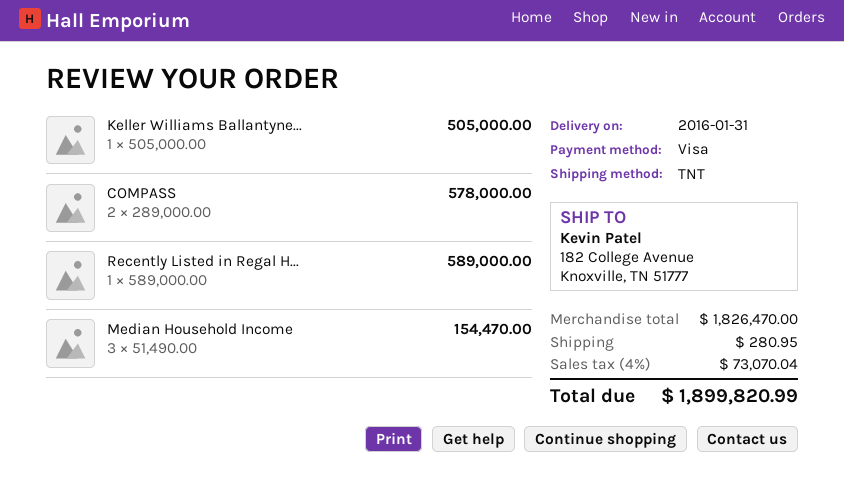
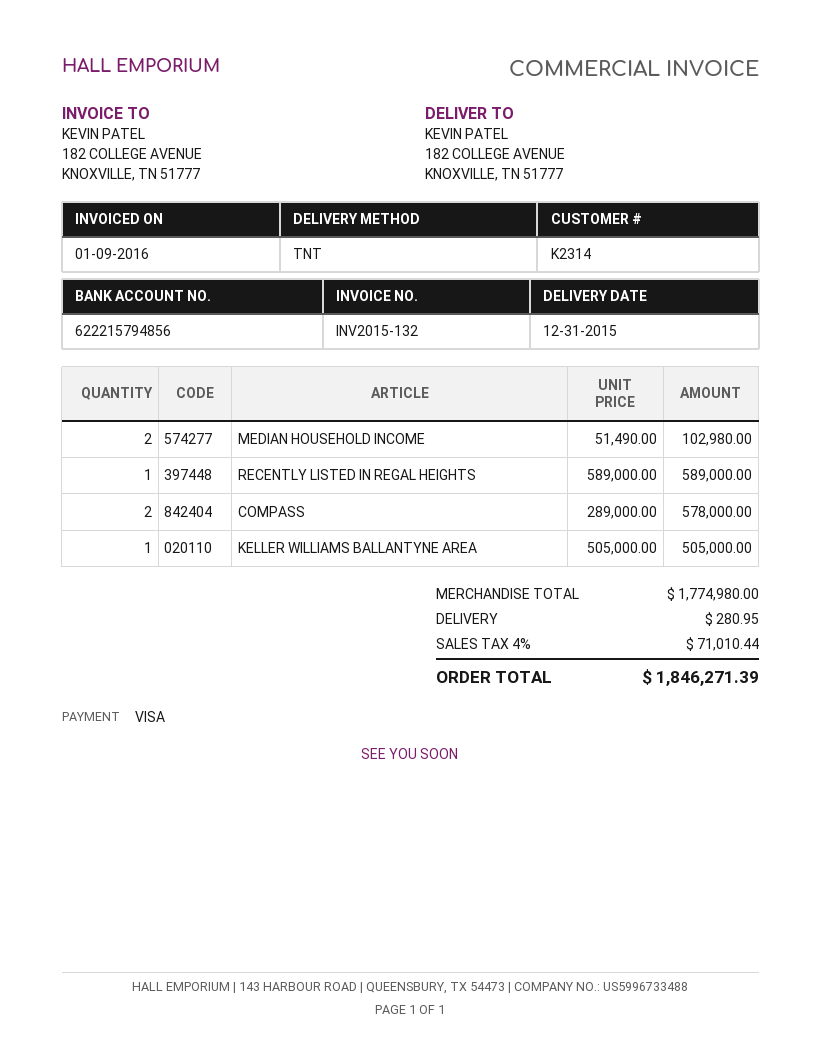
delivery date: 2016-01-31 -> 2015-12-31
Median Household Income: 3 x 51490.00 = 154470.00 -> 2 x 51490.00 = 102980.00
subtotal: 1826470.00 -> 1774980.00
tax: 4% = 73070.04 -> 4% = 71010.44
total: 1899820.99 -> 1846271.39

